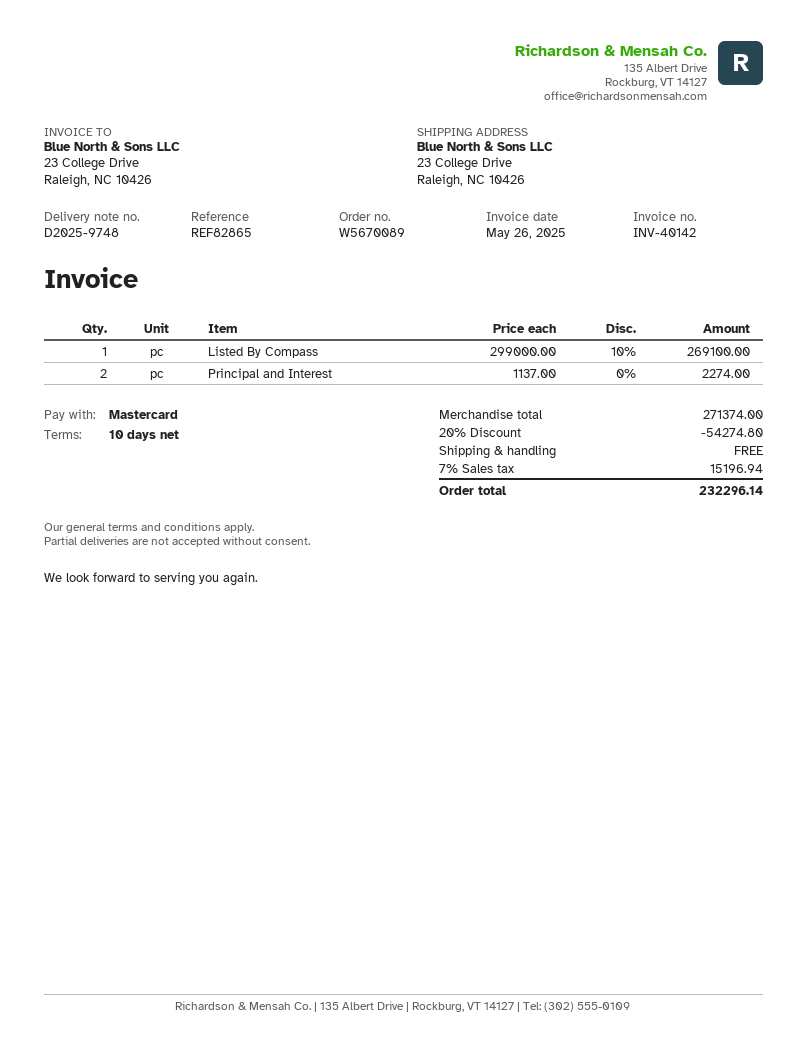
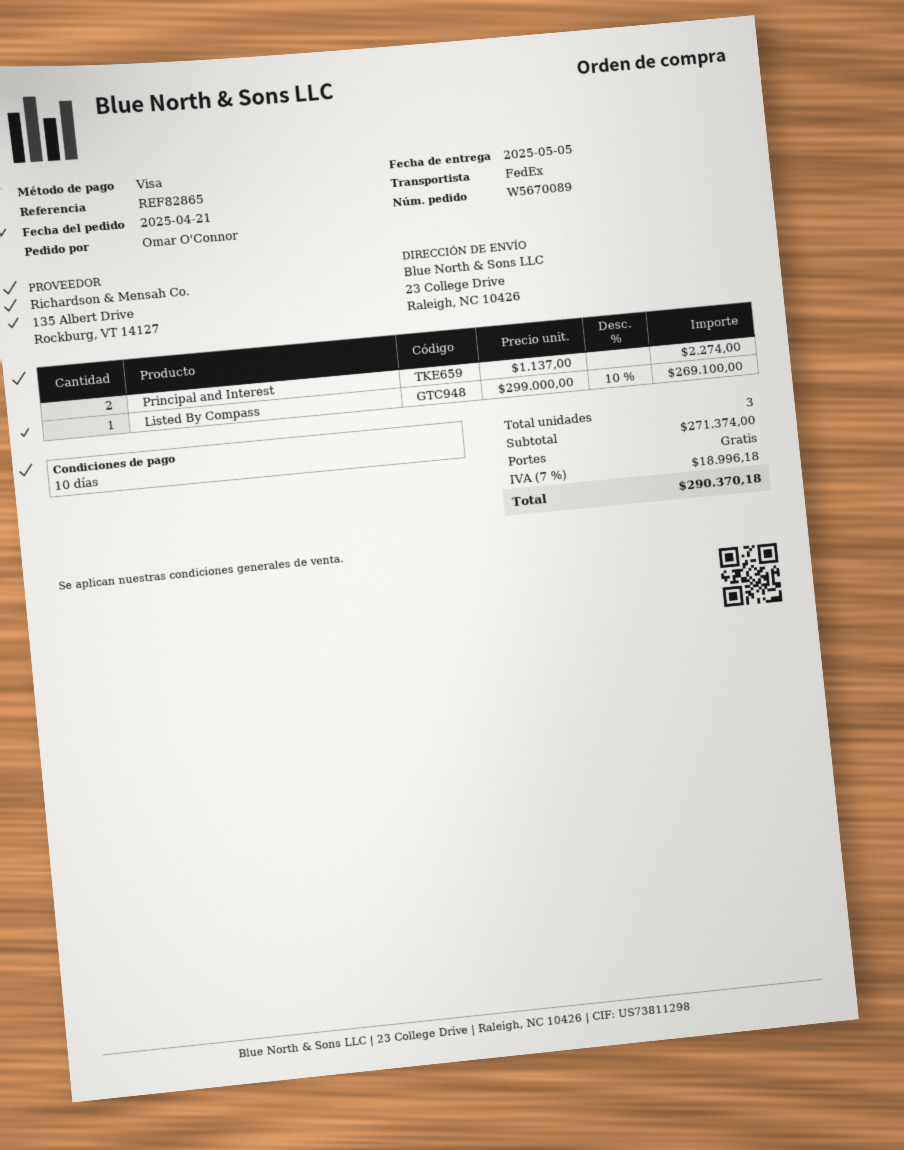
payment method: Mastercard -> Visa
discount: 20% = 54274.80 -> none
tax: 7% = 15196.94 -> 7% = 18996.18
total: 232296.14 -> 290370.18

